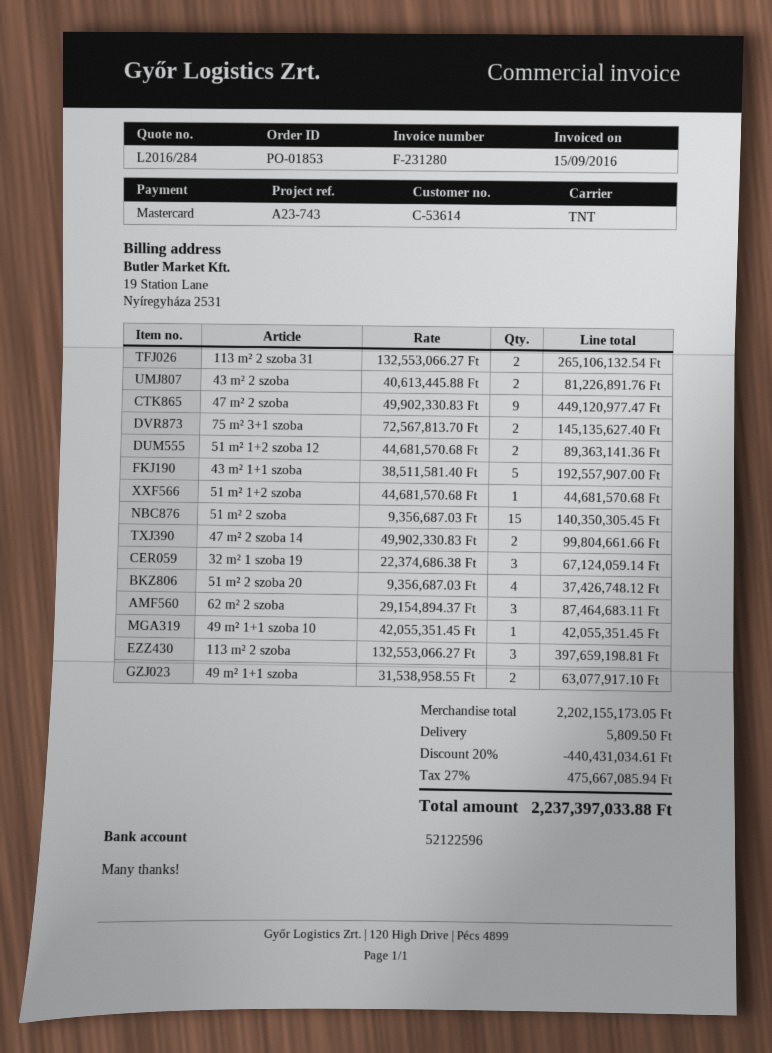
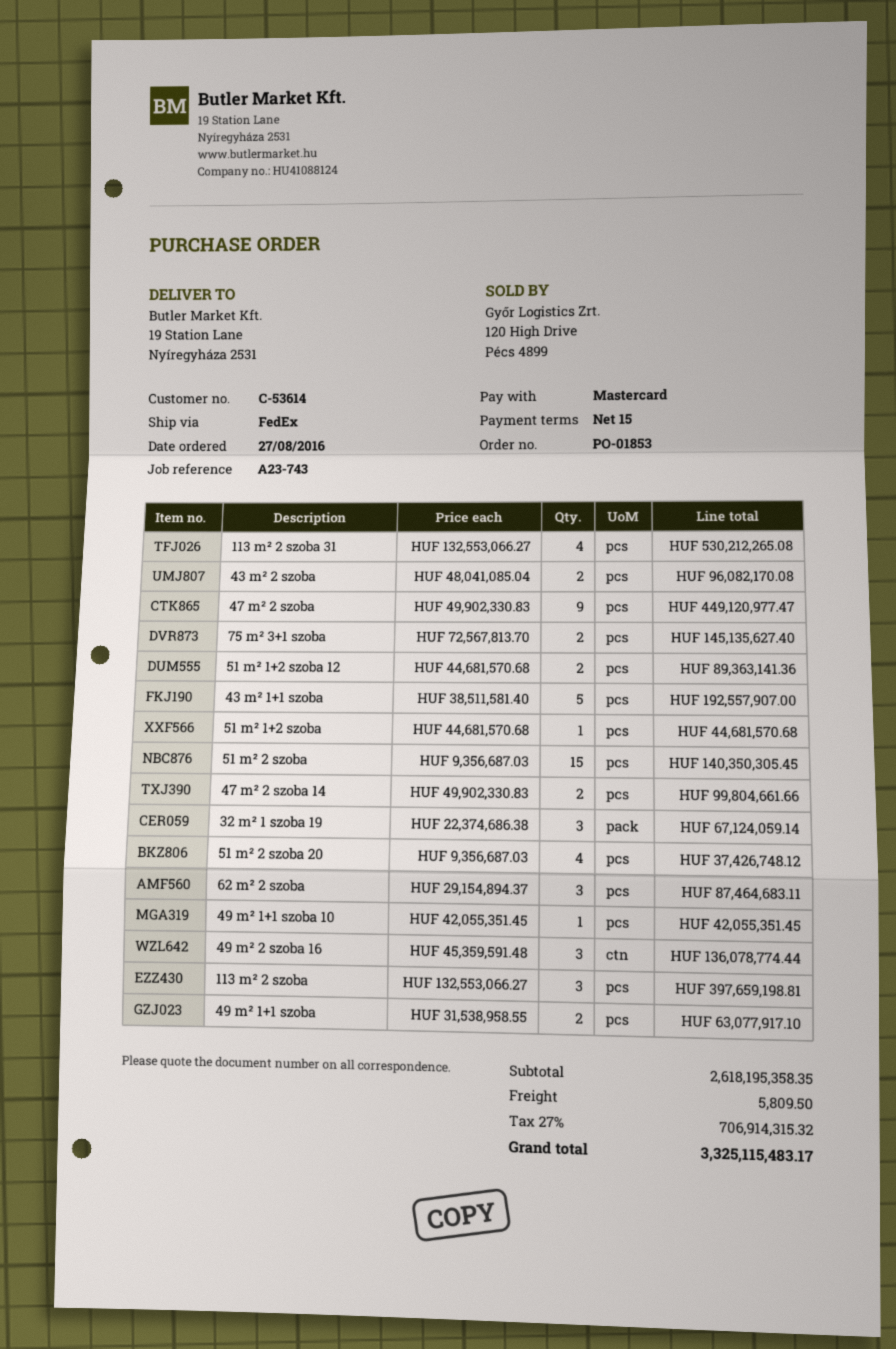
shipping method: TNT -> FedEx
113 m² 2 szoba 31: 2 x 132553066.27 = 265106132.54 -> 4 x 132553066.27 = 530212265.08
43 m² 2 szoba: 2 x 40613445.88 = 81226891.76 -> 2 x 48041085.04 = 96082170.08
49 m² 2 szoba 16: none -> 3 x 45359591.48 = 136078774.44
subtotal: 2202155173.05 -> 2618195358.35
discount: 20% = 440431034.61 -> none
tax: 27% = 475667085.94 -> 27% = 706914315.32
total: 2237397033.88 -> 3325115483.17

